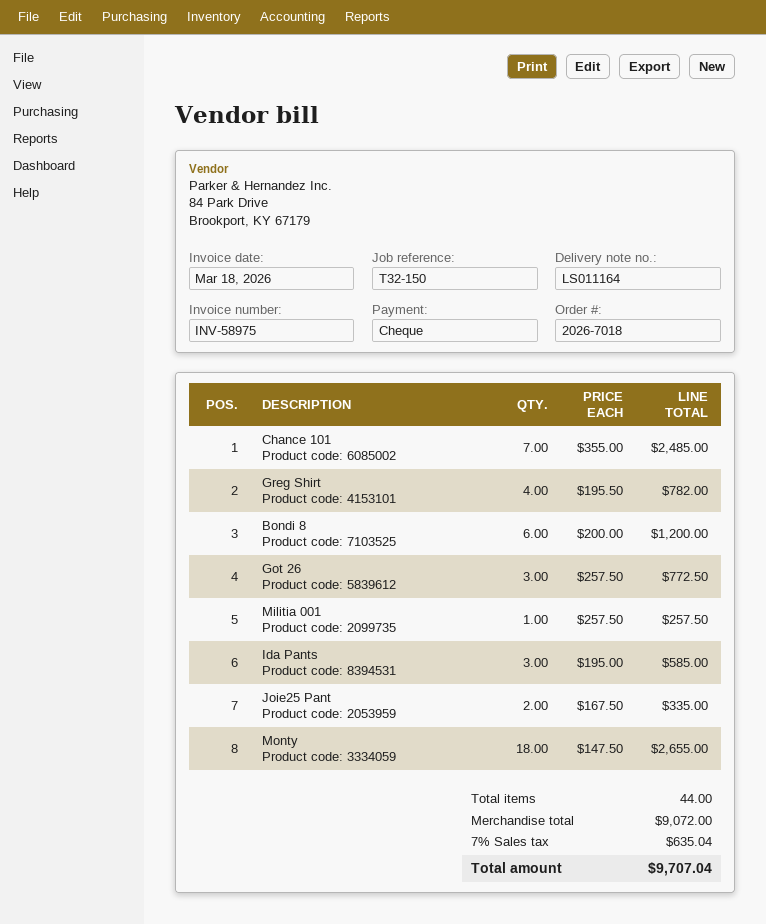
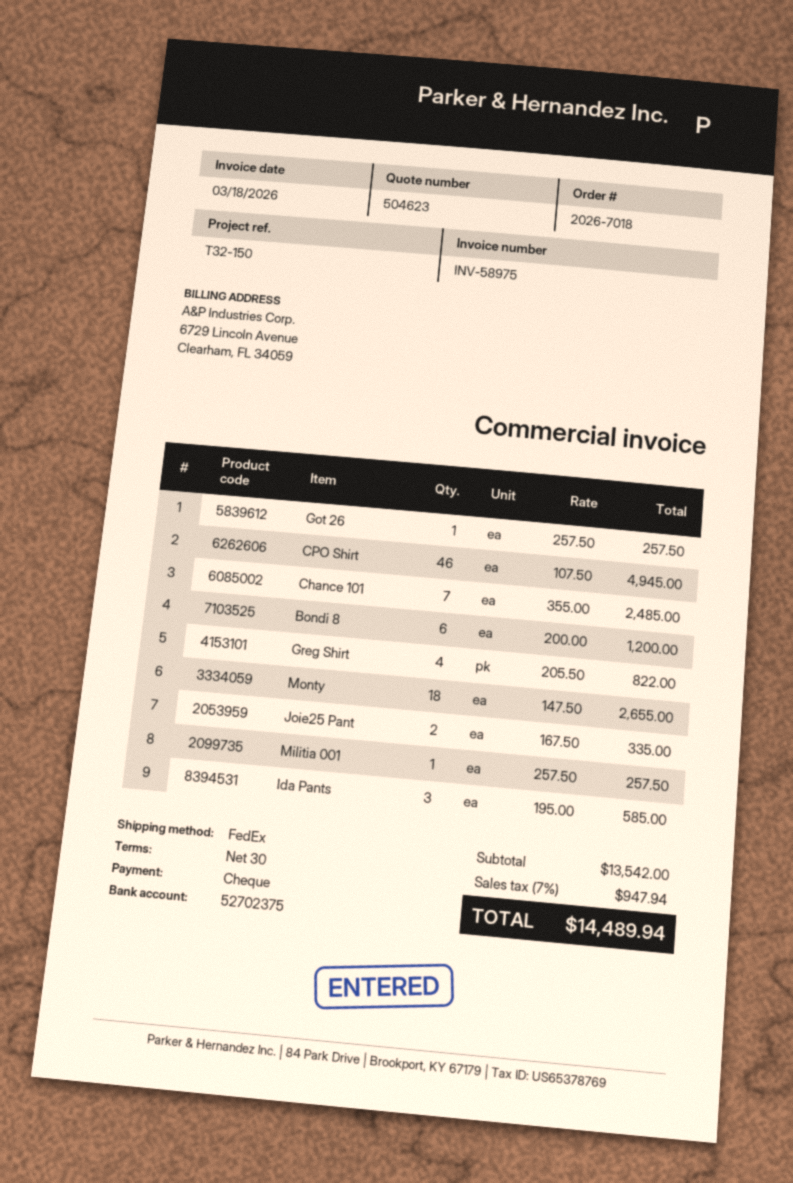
Greg Shirt: 4 x 195.50 = 782.00 -> 4 x 205.50 = 822.00
Got 26: 3 x 257.50 = 772.50 -> 1 x 257.50 = 257.50
CPO Shirt: none -> 46 x 107.50 = 4945.00
subtotal: 9072.00 -> 13542.00
tax: 7% = 635.04 -> 7% = 947.94
total: 9707.04 -> 14489.94

